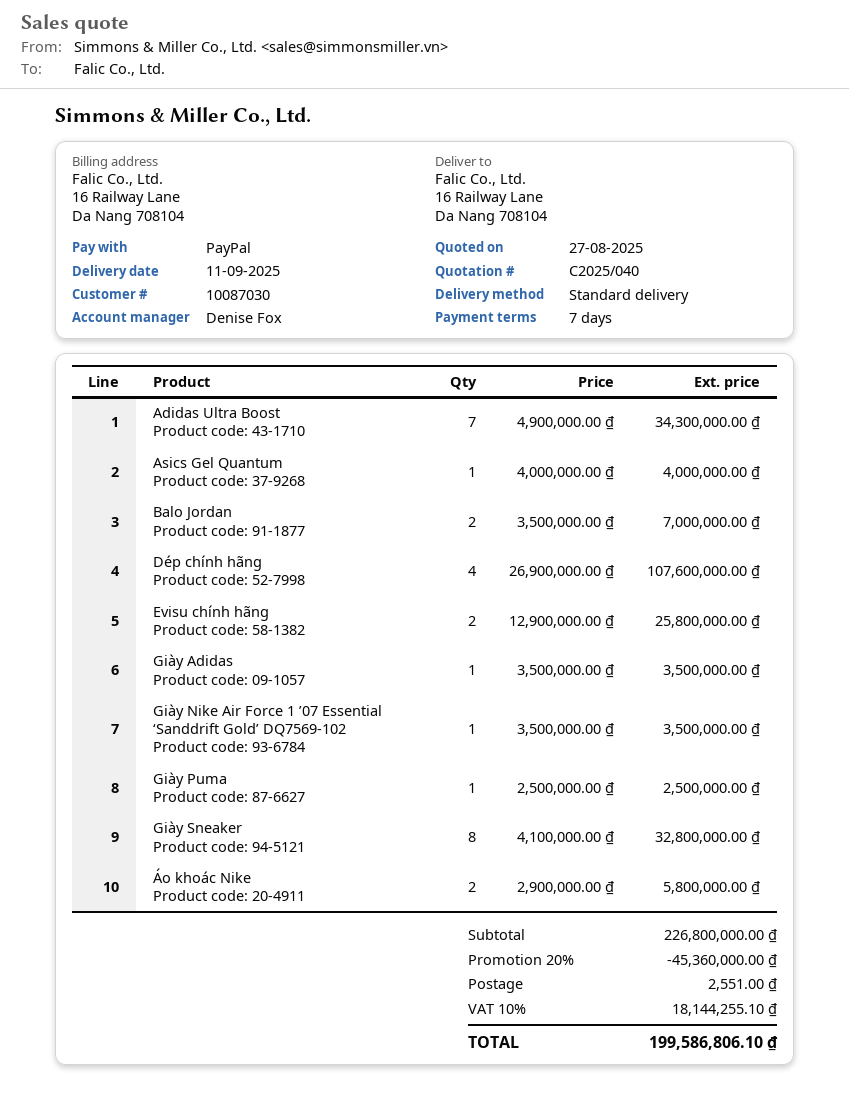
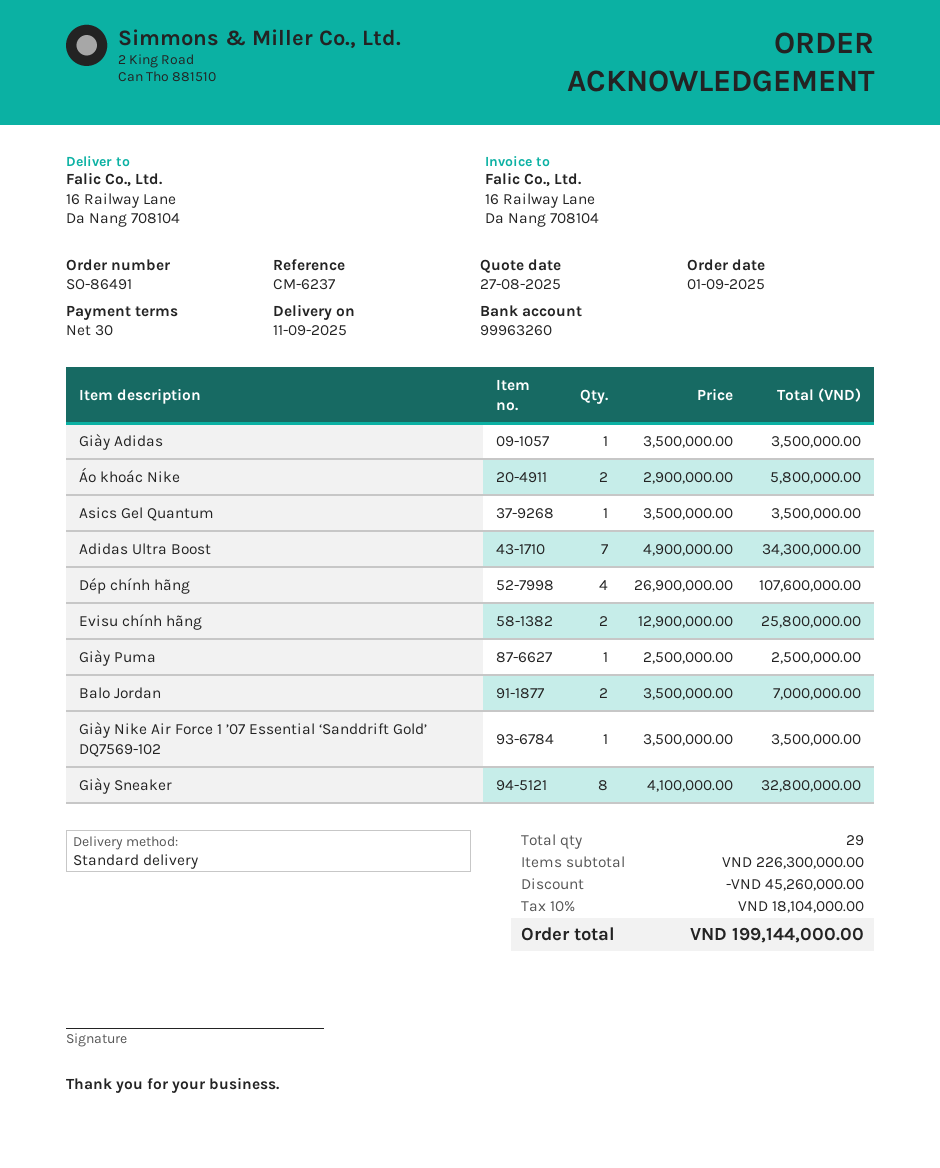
payment terms: 7 days -> 30 days
Asics Gel Quantum: 1 x 4000000.00 = 4000000.00 -> 1 x 3500000.00 = 3500000.00
subtotal: 226800000.00 -> 226300000.00
discount: 45360000.00 -> 45260000.00
shipping: 2551.00 -> none
tax: 10% = 18144255.10 -> 10% = 18104000.00
total: 199586806.10 -> 199144000.00

